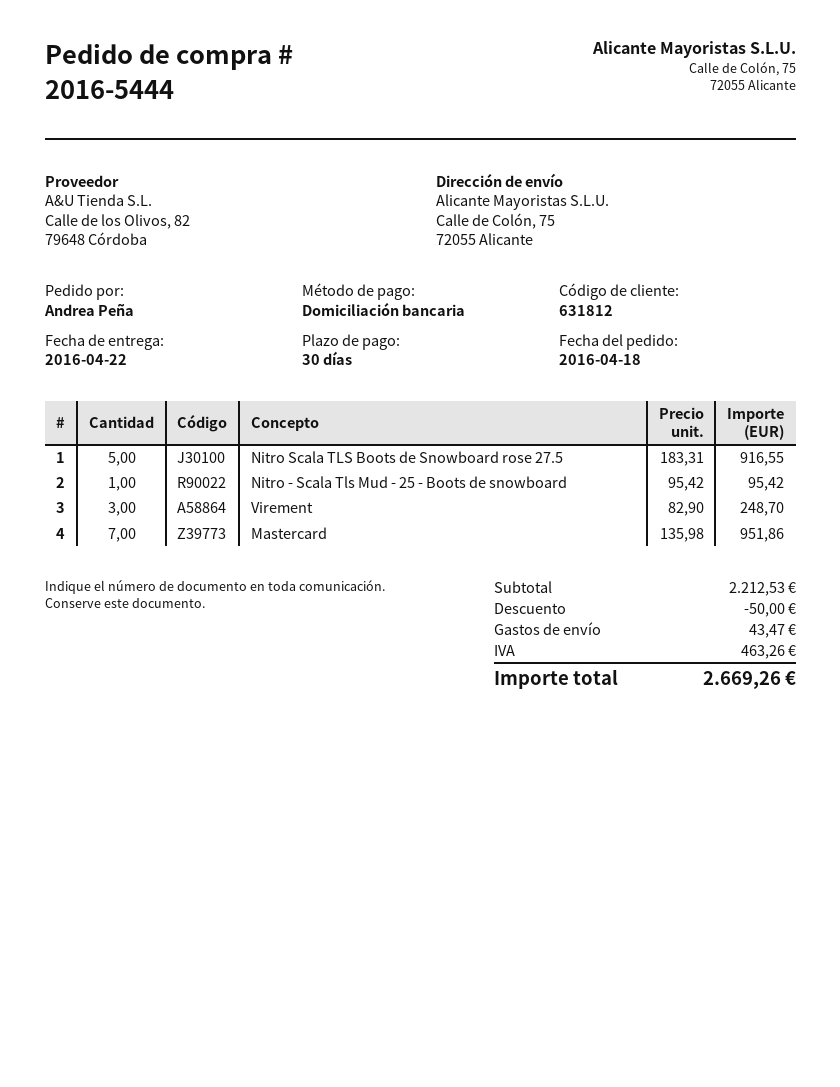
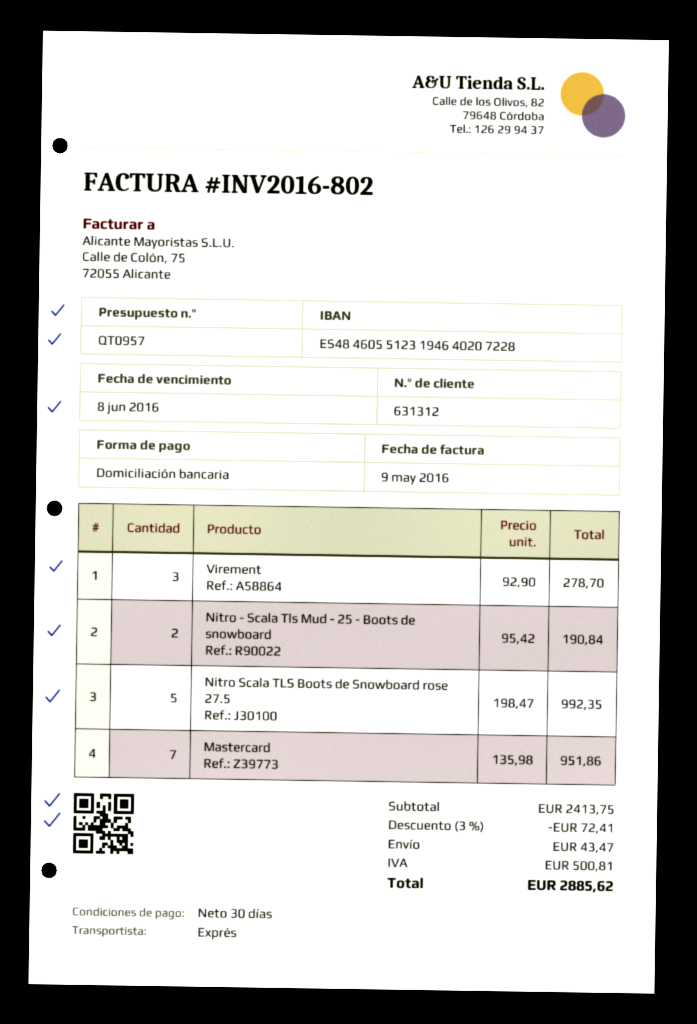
customer number: 631812 -> 631312
Nitro Scala TLS Boots de Snowboard rose 27.5: 5 x 183.31 = 916.55 -> 5 x 198.47 = 992.35
Nitro - Scala Tls Mud - 25 - Boots de snowboard: 1 x 95.42 = 95.42 -> 2 x 95.42 = 190.84
Virement: 3 x 82.90 = 248.70 -> 3 x 92.90 = 278.70
subtotal: 2212.53 -> 2413.75
discount: 50.00 -> 72.41
tax: 463.26 -> 500.81
total: 2669.26 -> 2885.62

